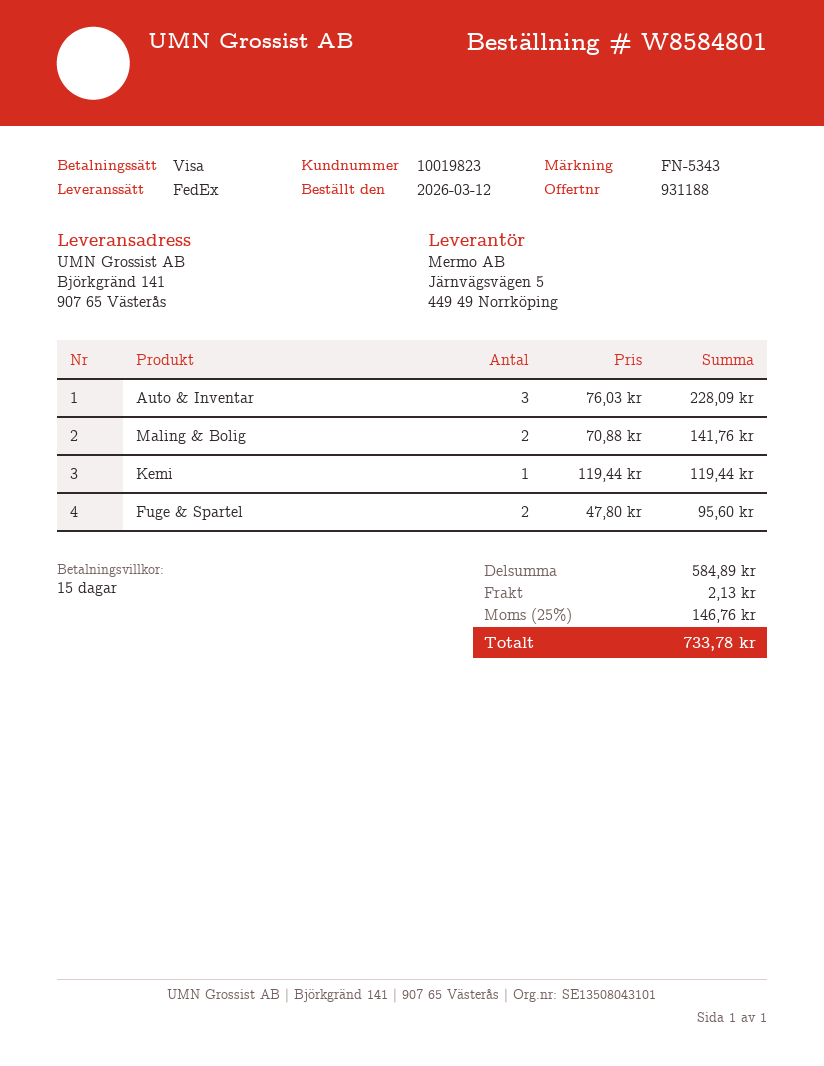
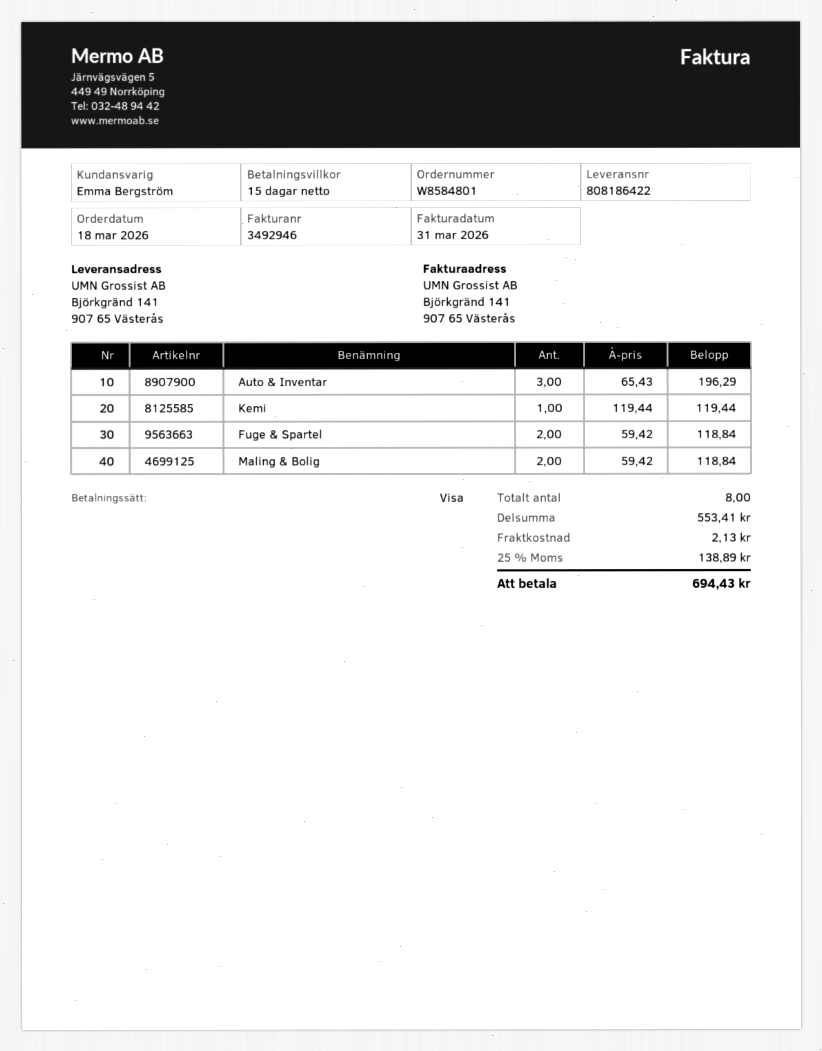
order date: 2026-03-12 -> 2026-03-18
Auto & Inventar: 3 x 76.03 = 228.09 -> 3 x 65.43 = 196.29
Maling & Bolig: 2 x 70.88 = 141.76 -> 2 x 59.42 = 118.84
Fuge & Spartel: 2 x 47.80 = 95.60 -> 2 x 59.42 = 118.84
subtotal: 584.89 -> 553.41
tax: 25% = 146.76 -> 25% = 138.89
total: 733.78 -> 694.43

